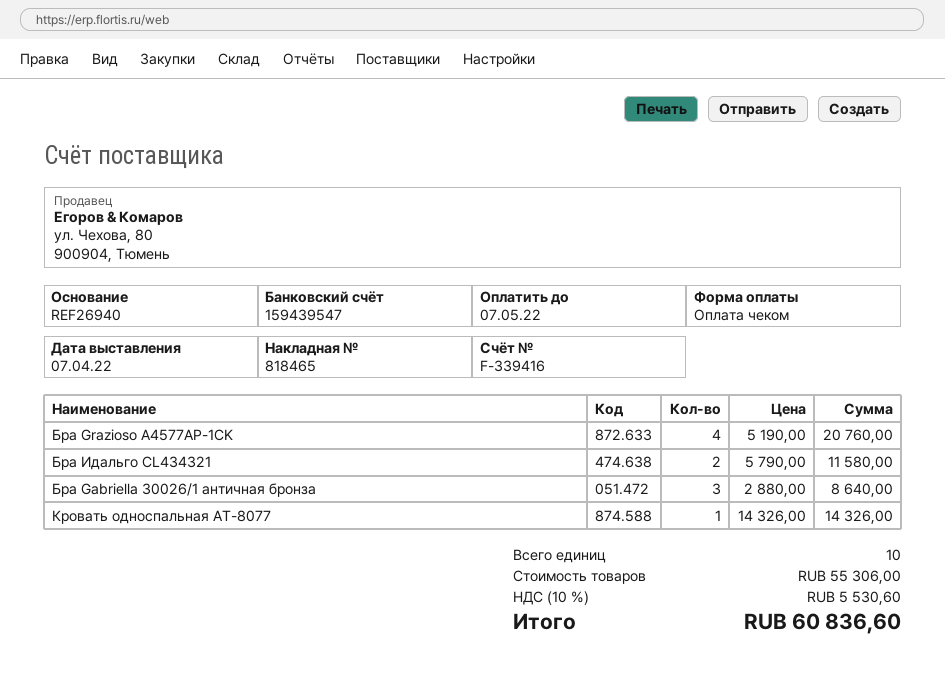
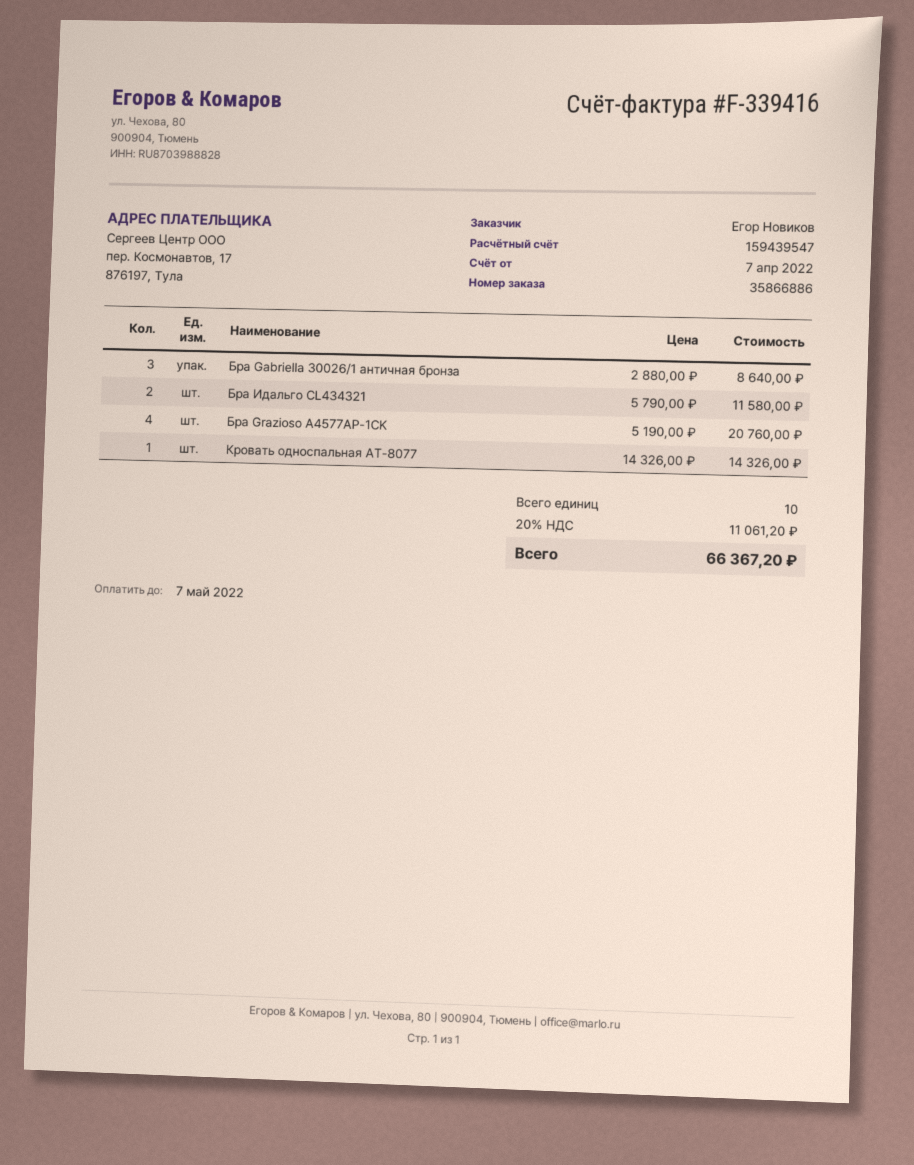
tax: 10% = 5530.60 -> 20% = 11061.20
total: 60836.60 -> 66367.20

